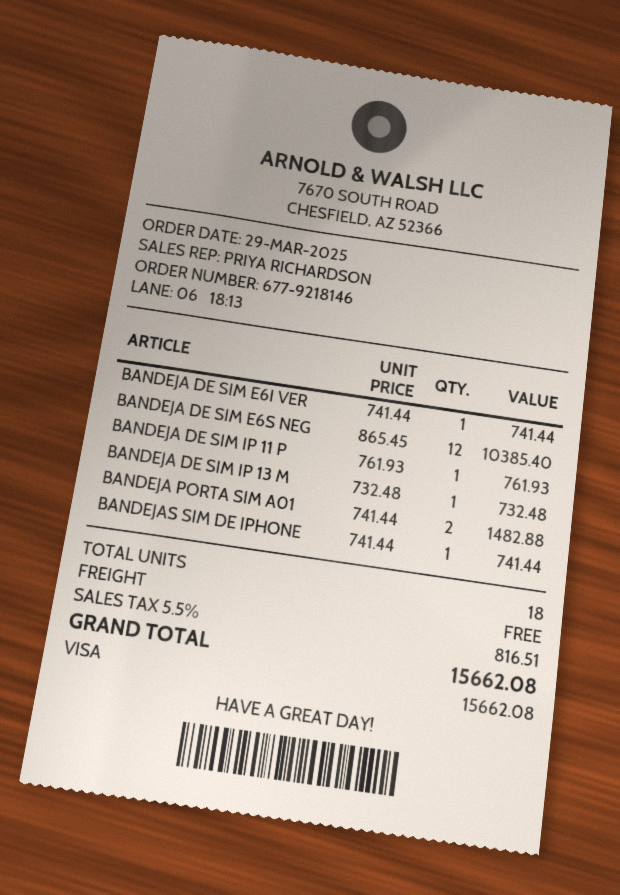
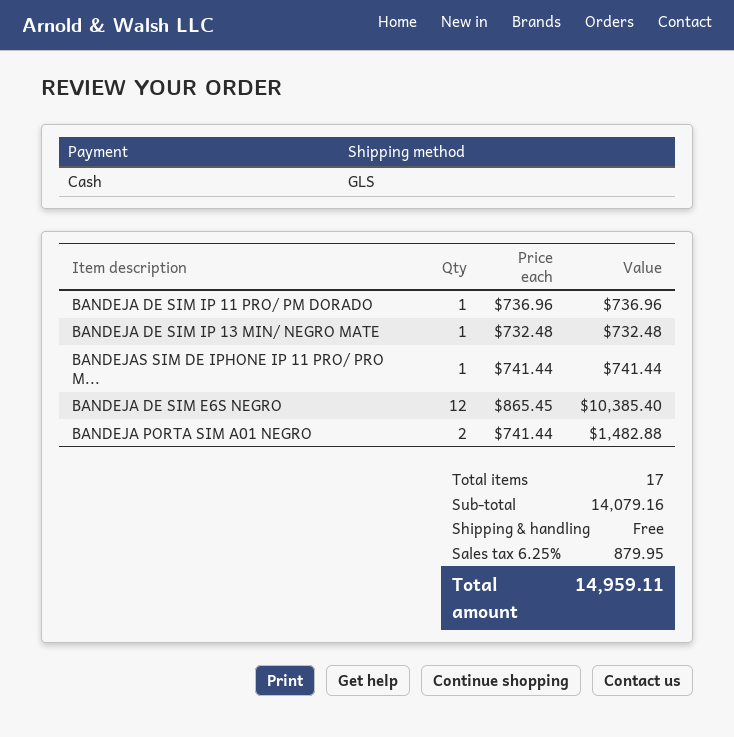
payment method: Visa -> cash
BANDEJA DE SIM E6I VER: 1 x 741.44 = 741.44 -> none
BANDEJA DE SIM IP 11 P: 1 x 761.93 = 761.93 -> 1 x 736.96 = 736.96
total quantity: 18 -> 17
tax: 5.5% = 816.51 -> 6.25% = 879.95
total: 15662.08 -> 14959.11

